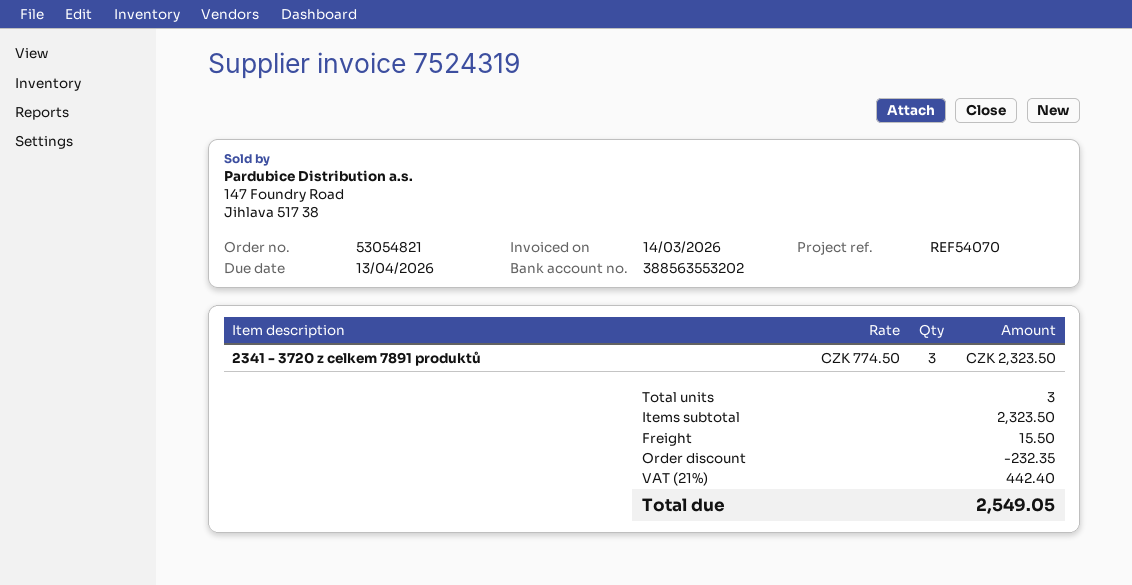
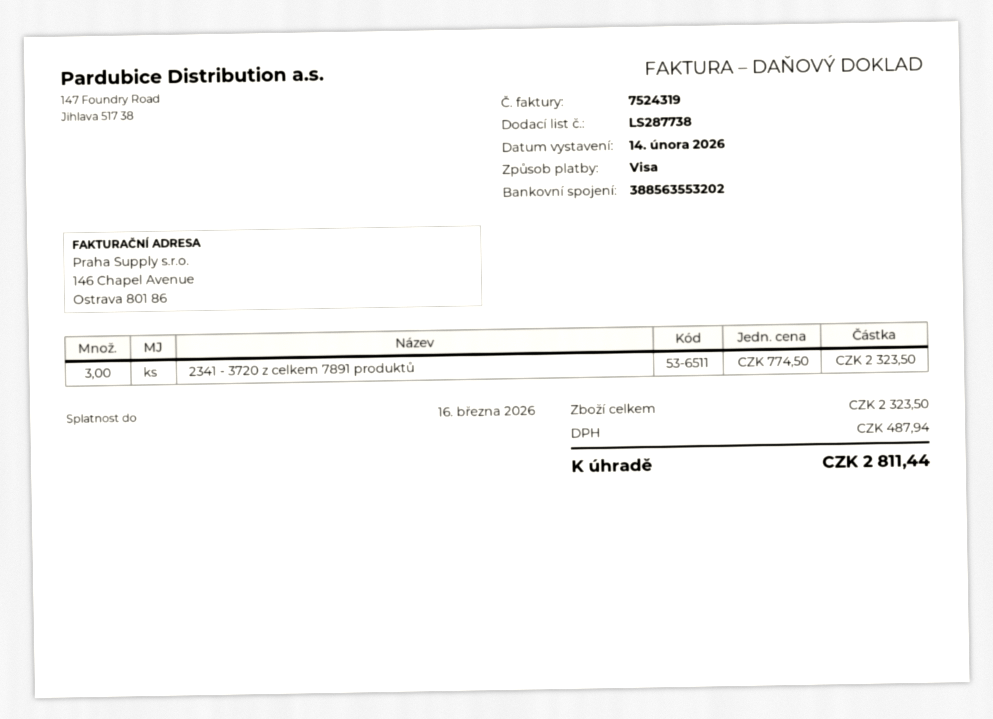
invoice date: 2026-03-14 -> 2026-02-14
due date: 2026-04-13 -> 2026-03-16
discount: 232.35 -> none
shipping: 15.50 -> none
tax: 442.40 -> 487.94
total: 2549.05 -> 2811.44

